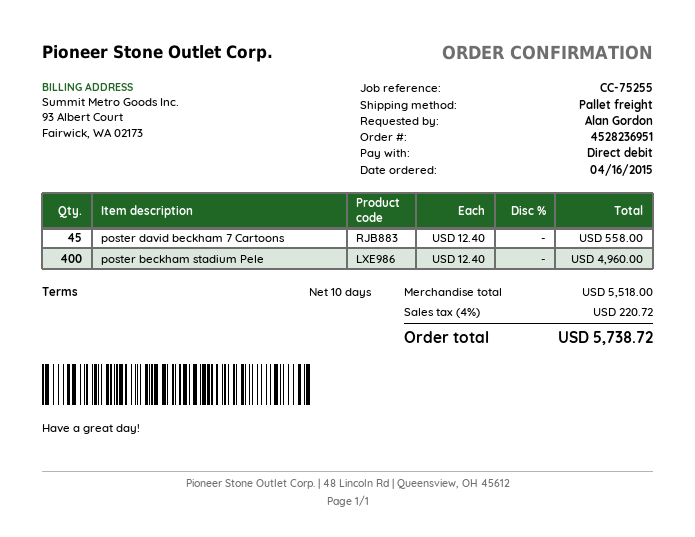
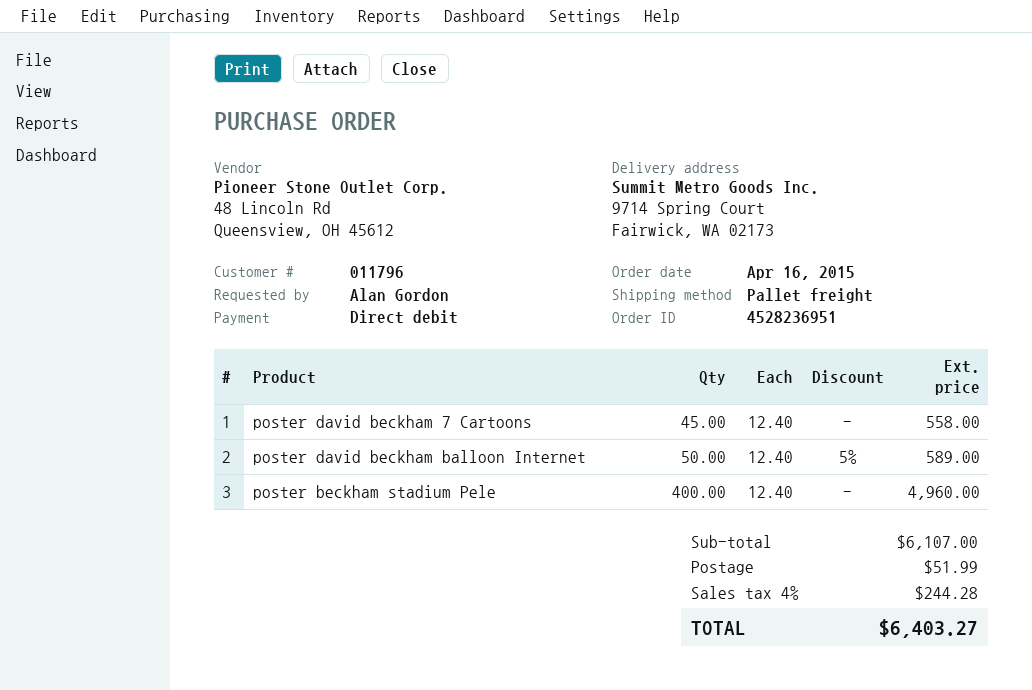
poster david beckham balloon Internet: none -> 50 x 12.40 - 5% = 589.00
subtotal: 5518.00 -> 6107.00
shipping: none -> 51.99
tax: 4% = 220.72 -> 4% = 244.28
total: 5738.72 -> 6403.27

